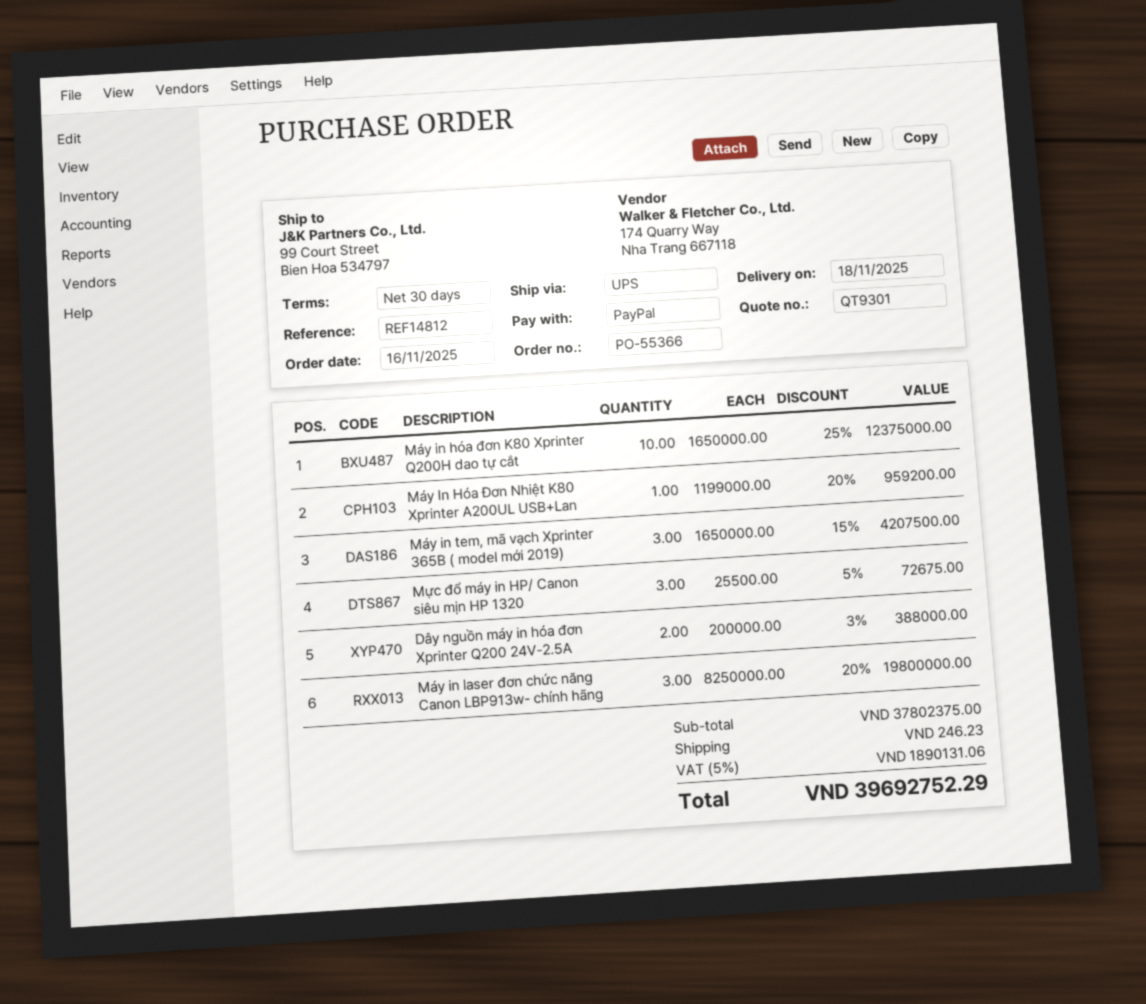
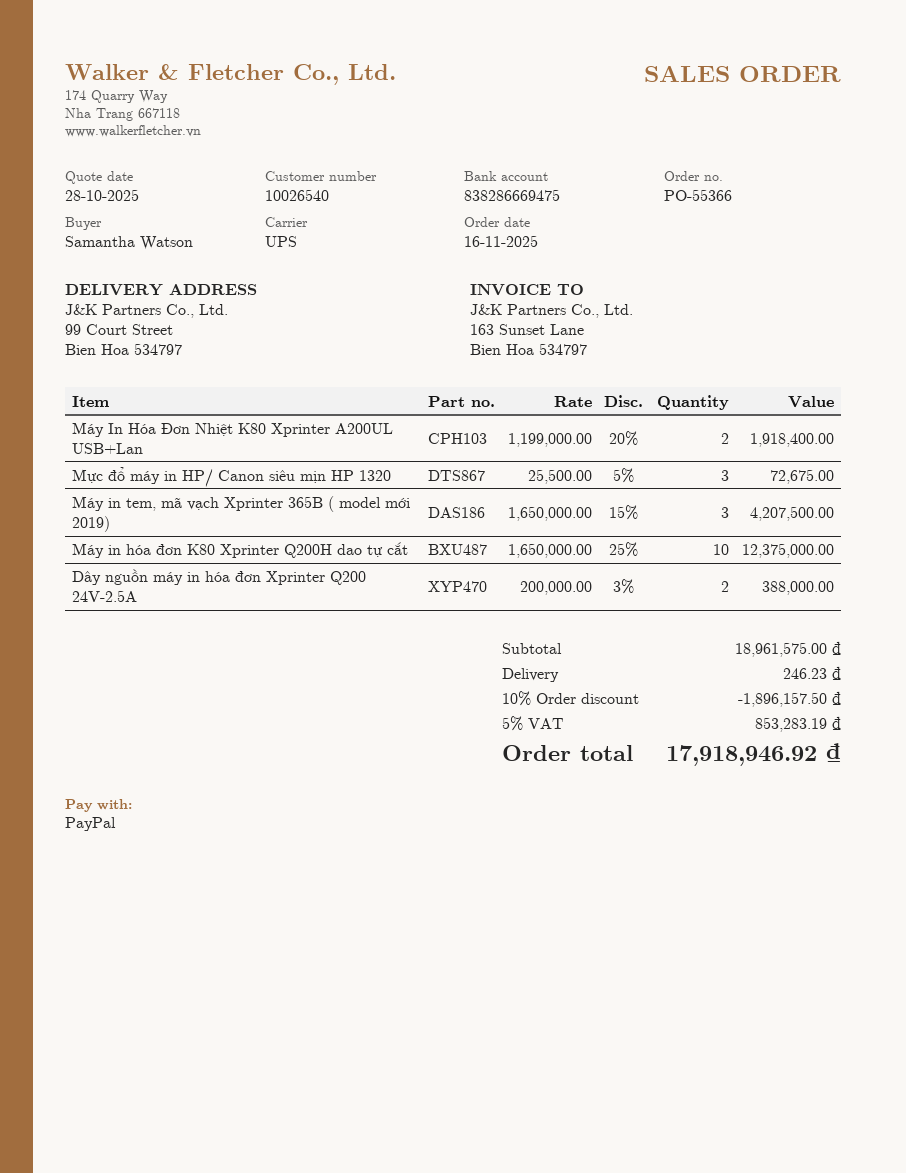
Máy In Hóa Đơn Nhiệt K80 Xprinter A200UL USB+Lan: 1 x 1199000.00 - 20% = 959200.00 -> 2 x 1199000.00 - 20% = 1918400.00
Máy in laser đơn chức năng Canon LBP913w- chính hãng: 3 x 8250000.00 - 20% = 19800000.00 -> none
subtotal: 37802375.00 -> 18961575.00
discount: none -> 10% = 1896157.50
tax: 5% = 1890131.06 -> 5% = 853283.19
total: 39692752.29 -> 17918946.92

